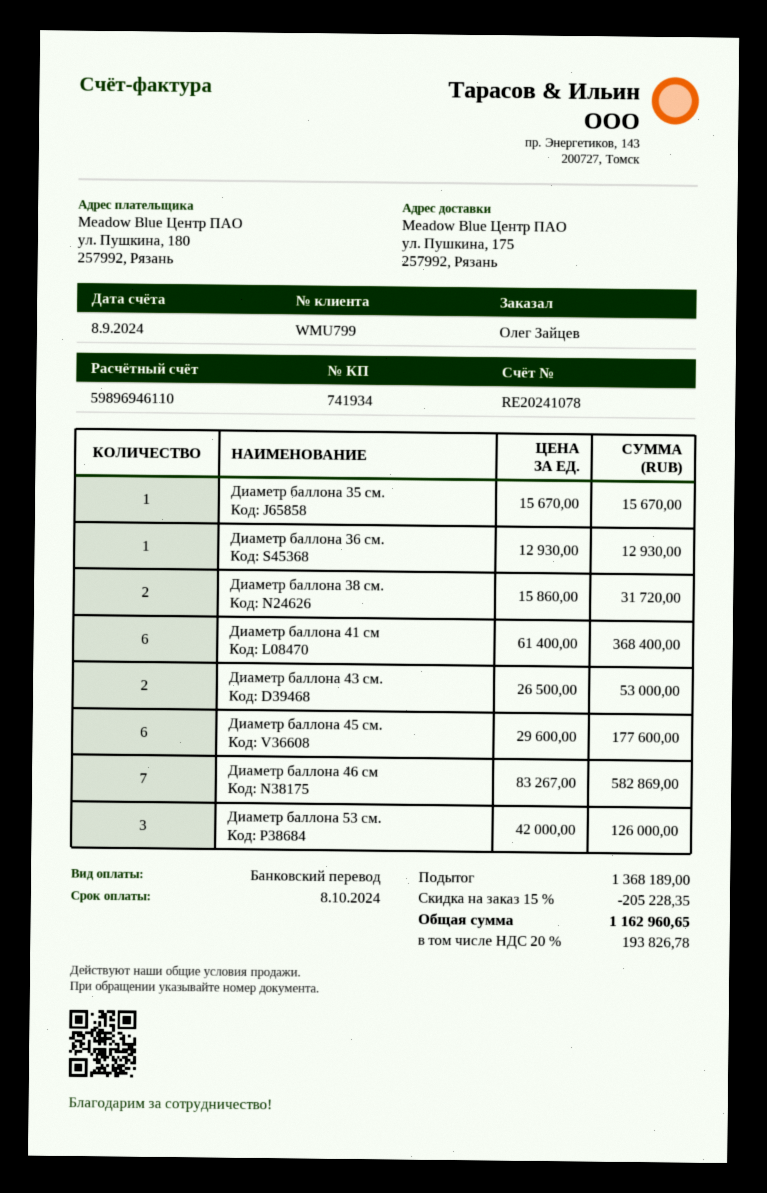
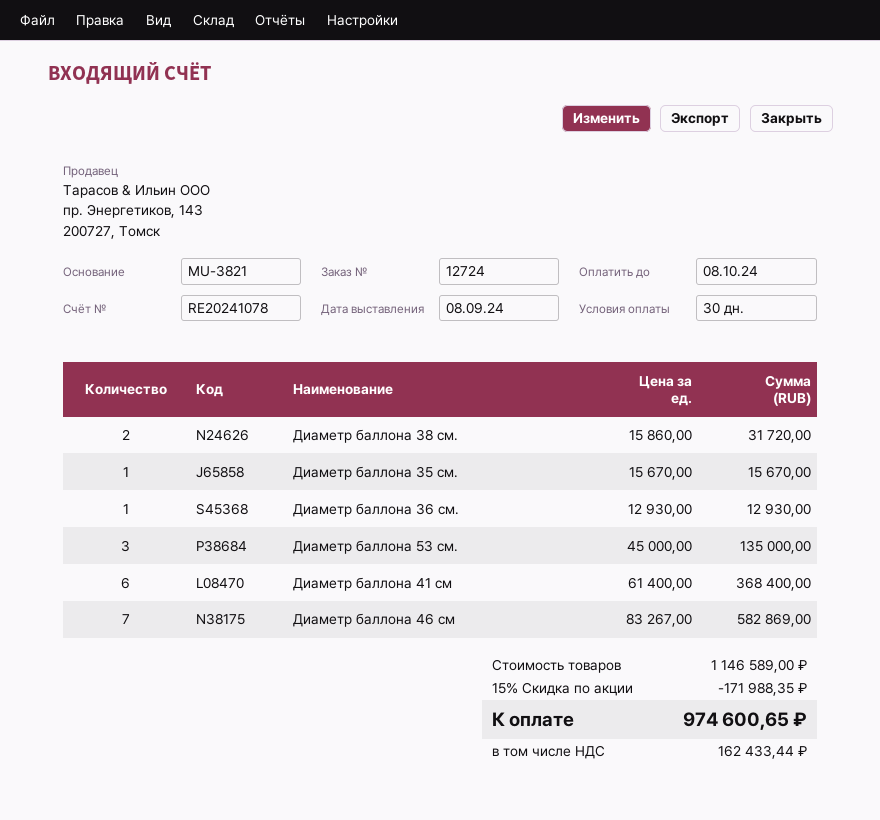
Диаметр баллона 43 см.: 2 x 26500.00 = 53000.00 -> none
Диаметр баллона 45 см.: 6 x 29600.00 = 177600.00 -> none
Диаметр баллона 53 см.: 3 x 42000.00 = 126000.00 -> 3 x 45000.00 = 135000.00
subtotal: 1368189.00 -> 1146589.00
discount: 15% = 205228.35 -> 15% = 171988.35
tax: 193826.78 -> 162433.44
total: 1162960.65 -> 974600.65

